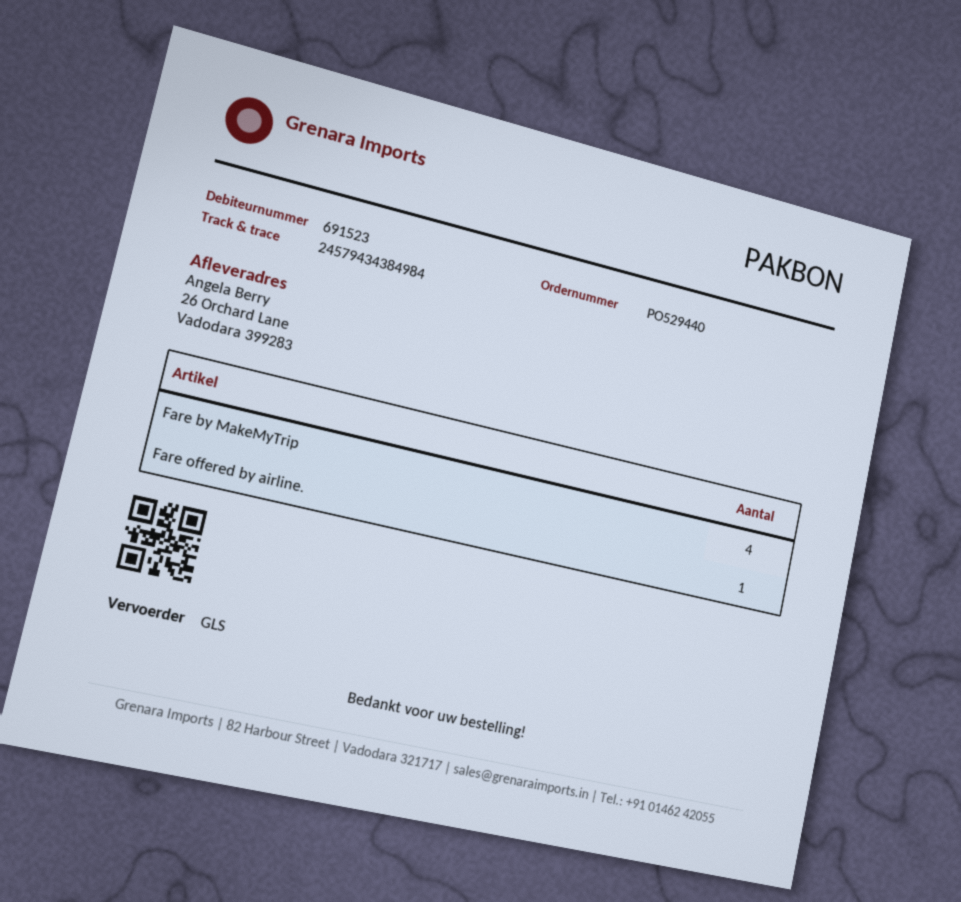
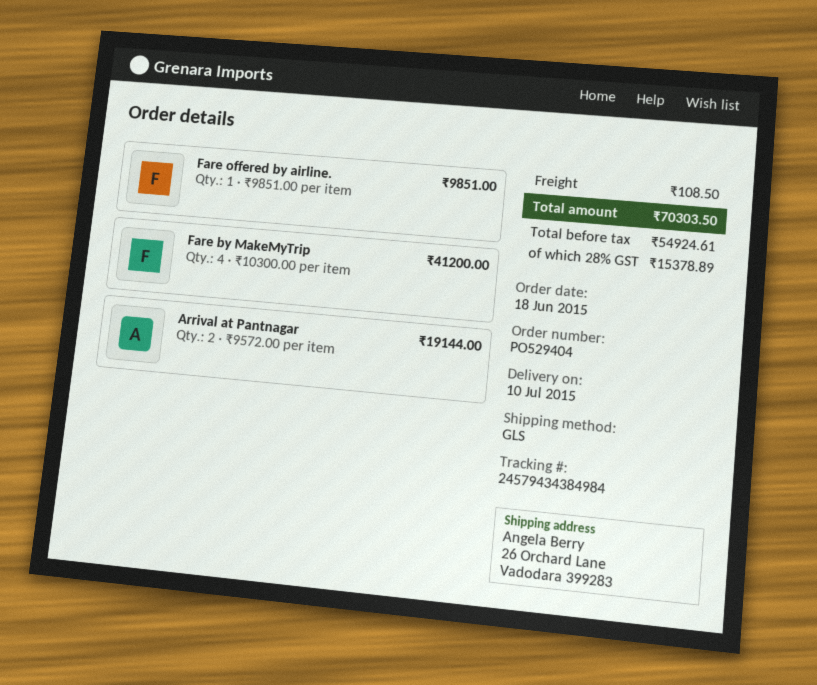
order number: PO529440 -> PO529404
Arrival at Pantnagar: none -> 2

